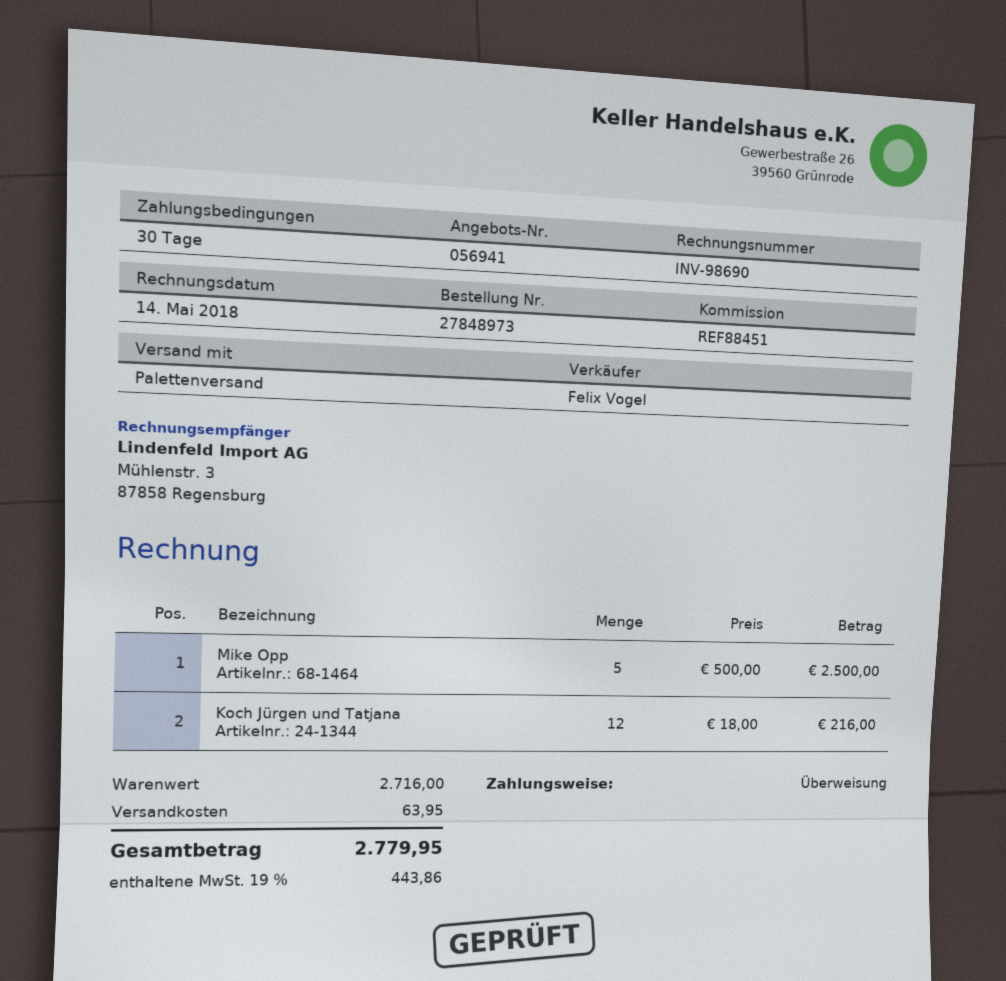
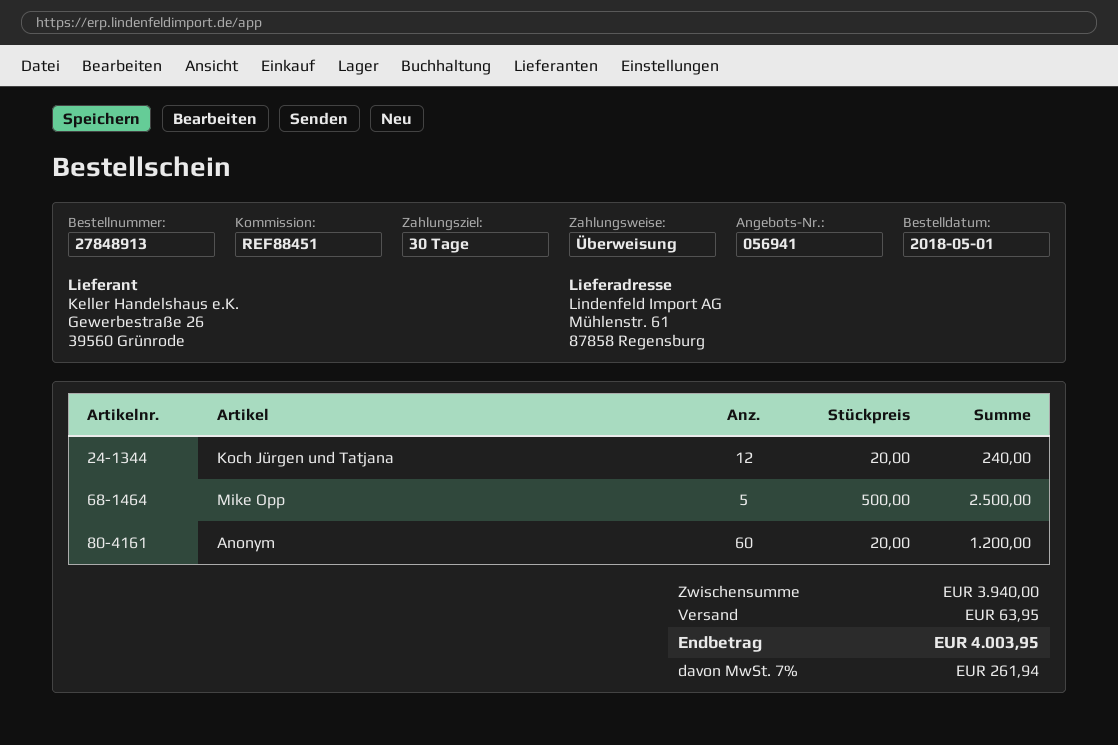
order number: 27848973 -> 27848913
Koch Jürgen und Tatjana: 12 x 18.00 = 216.00 -> 12 x 20.00 = 240.00
Anonym: none -> 60 x 20.00 = 1200.00
subtotal: 2716.00 -> 3940.00
tax: 19% = 443.86 -> 7% = 261.94
total: 2779.95 -> 4003.95

